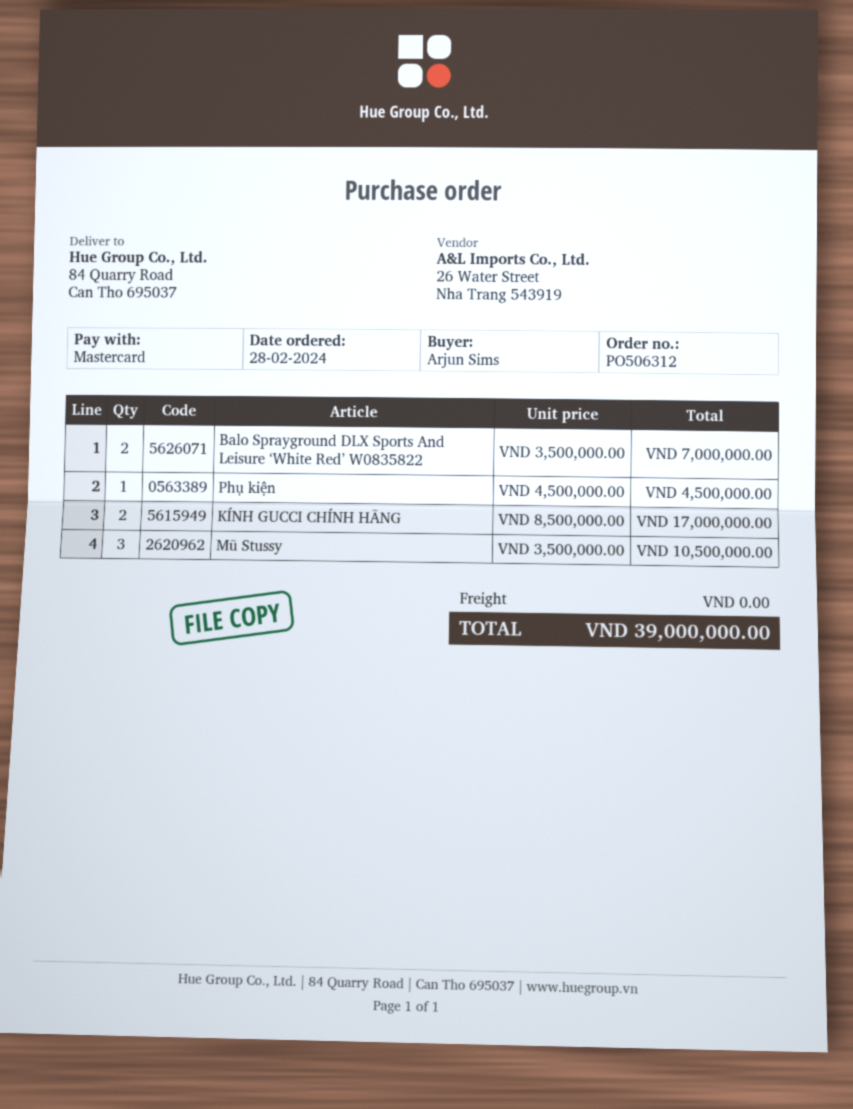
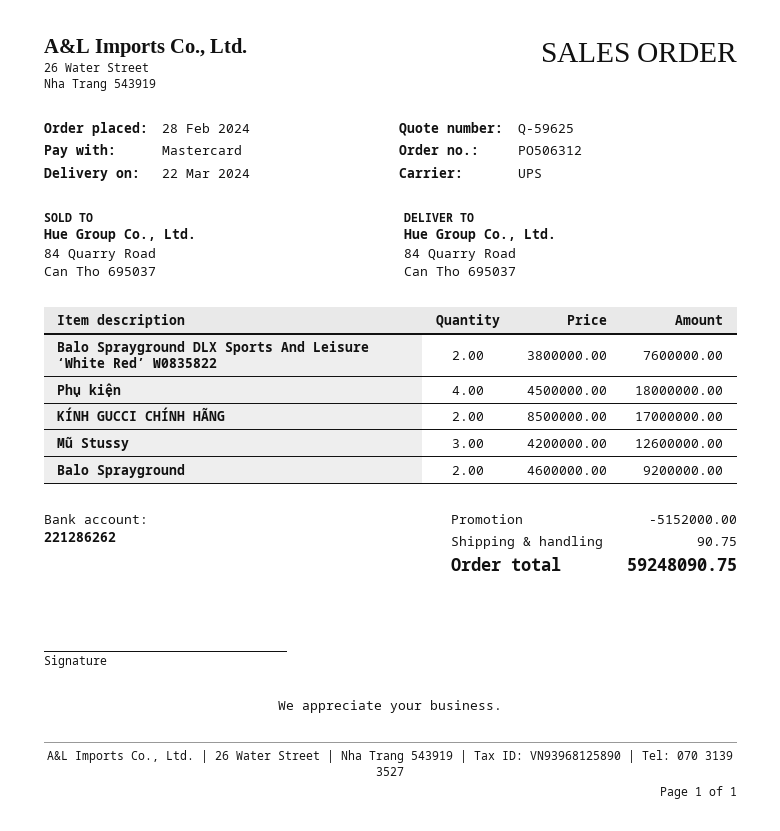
Balo Sprayground DLX Sports And Leisure ‘White Red’ W0835822: 2 x 3500000.00 = 7000000.00 -> 2 x 3800000.00 = 7600000.00
Phụ kiện: 1 x 4500000.00 = 4500000.00 -> 4 x 4500000.00 = 18000000.00
Mũ Stussy: 3 x 3500000.00 = 10500000.00 -> 3 x 4200000.00 = 12600000.00
Balo Sprayground: none -> 2 x 4600000.00 = 9200000.00
discount: none -> 5152000.00
shipping: 0.00 -> 90.75
total: 39000000.00 -> 59248090.75

